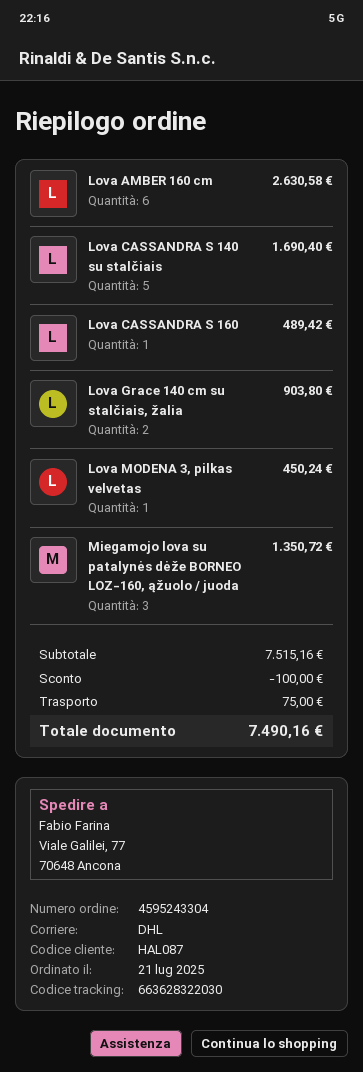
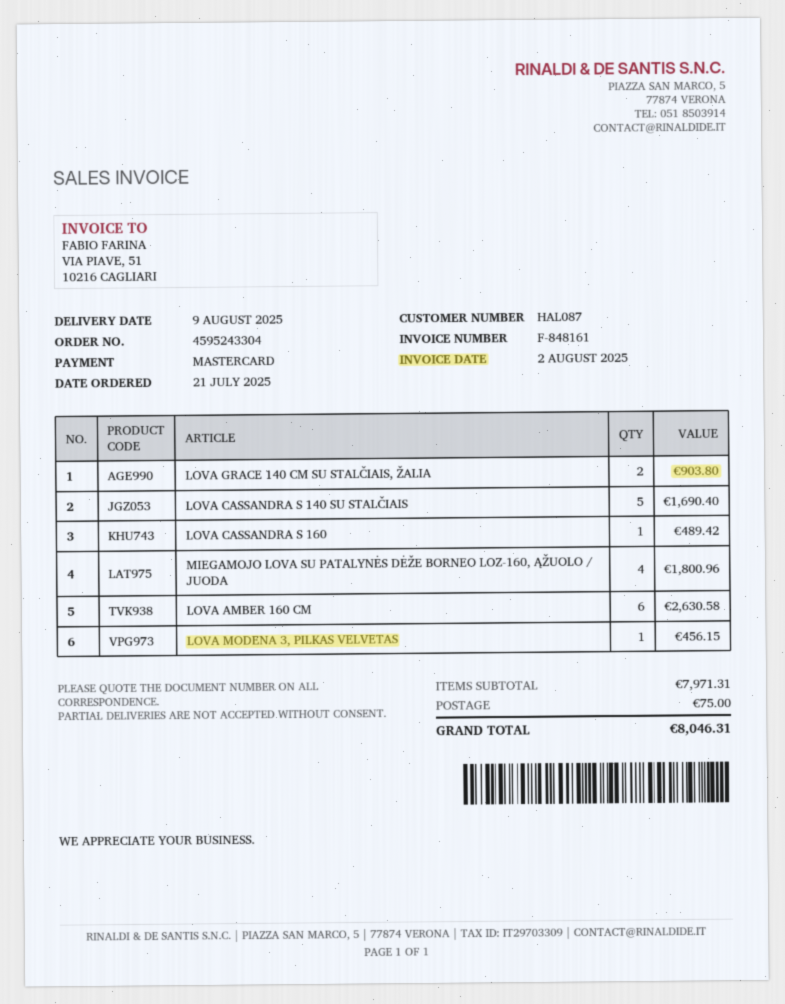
Lova MODENA 3, pilkas velvetas: 1 for 450.24 -> 1 for 456.15
Miegamojo lova su patalynės dėže BORNEO LOZ-160, ąžuolo / juoda: 3 for 1350.72 -> 4 for 1800.96
subtotal: 7515.16 -> 7971.31
discount: 100.00 -> none
total: 7490.16 -> 8046.31

